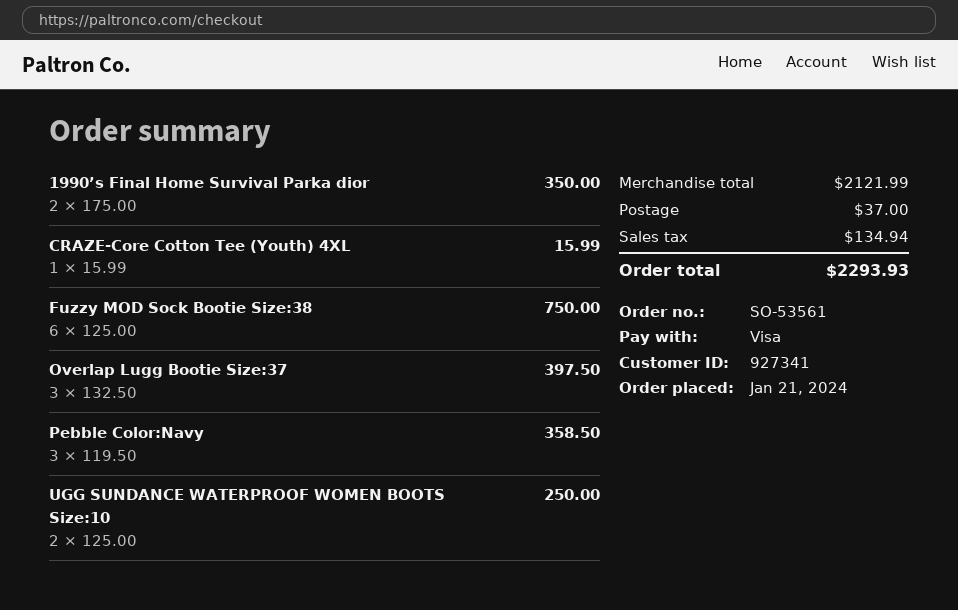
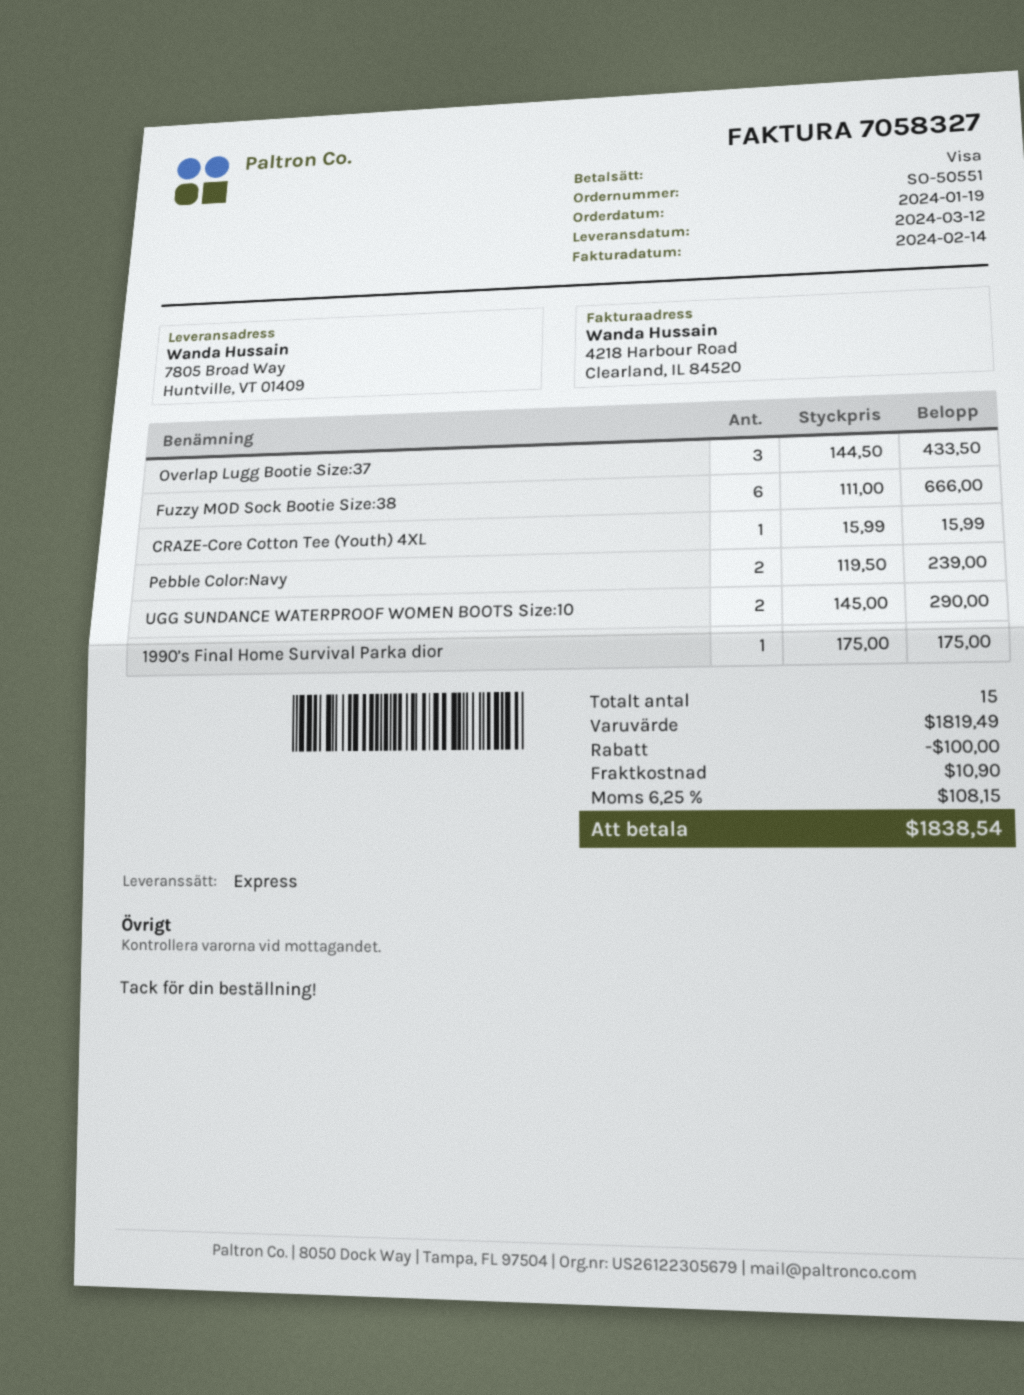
order number: SO-53561 -> SO-50551
order date: 2024-01-21 -> 2024-01-19
1990’s Final Home Survival Parka dior: 2 x 175.00 = 350.00 -> 1 x 175.00 = 175.00
Fuzzy MOD Sock Bootie Size:38: 6 x 125.00 = 750.00 -> 6 x 111.00 = 666.00
Overlap Lugg Bootie Size:37: 3 x 132.50 = 397.50 -> 3 x 144.50 = 433.50
Pebble Color:Navy: 3 x 119.50 = 358.50 -> 2 x 119.50 = 239.00
UGG SUNDANCE WATERPROOF WOMEN BOOTS Size:10: 2 x 125.00 = 250.00 -> 2 x 145.00 = 290.00
subtotal: 2121.99 -> 1819.49
discount: none -> 100.00
shipping: 37.00 -> 10.90
tax: 134.94 -> 108.15
total: 2293.93 -> 1838.54

